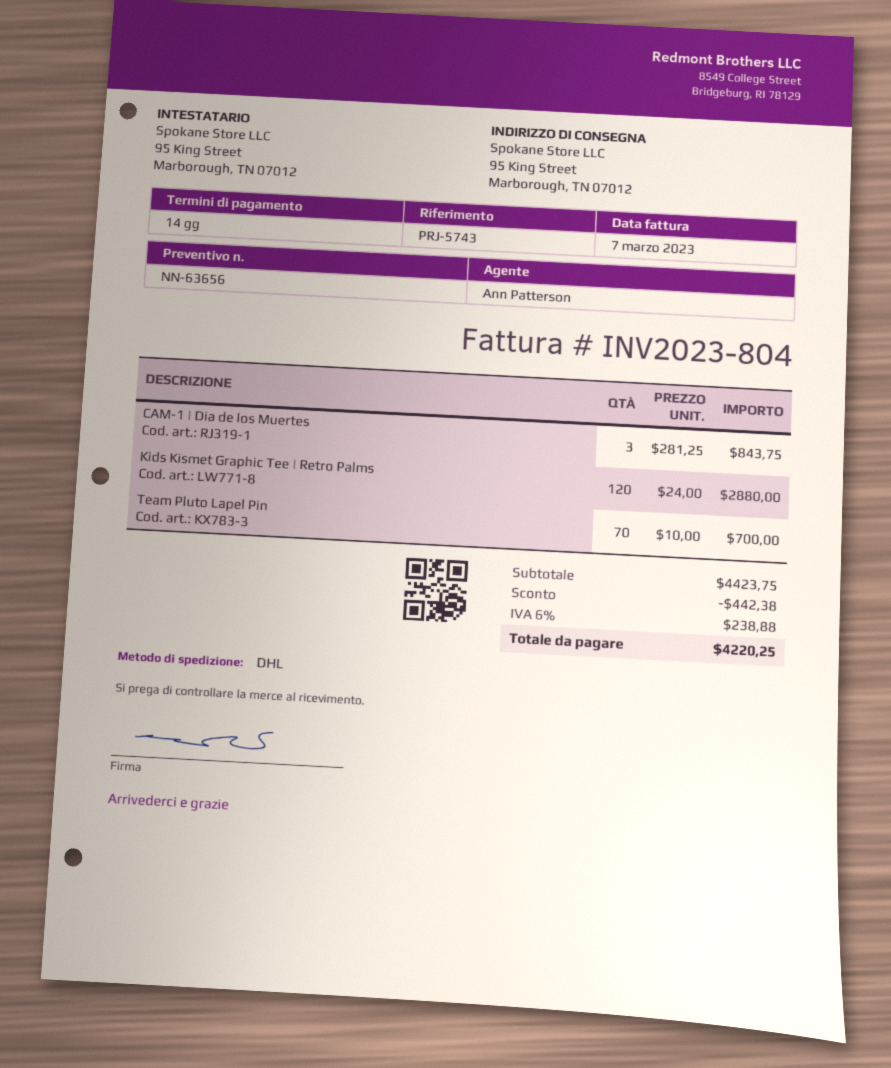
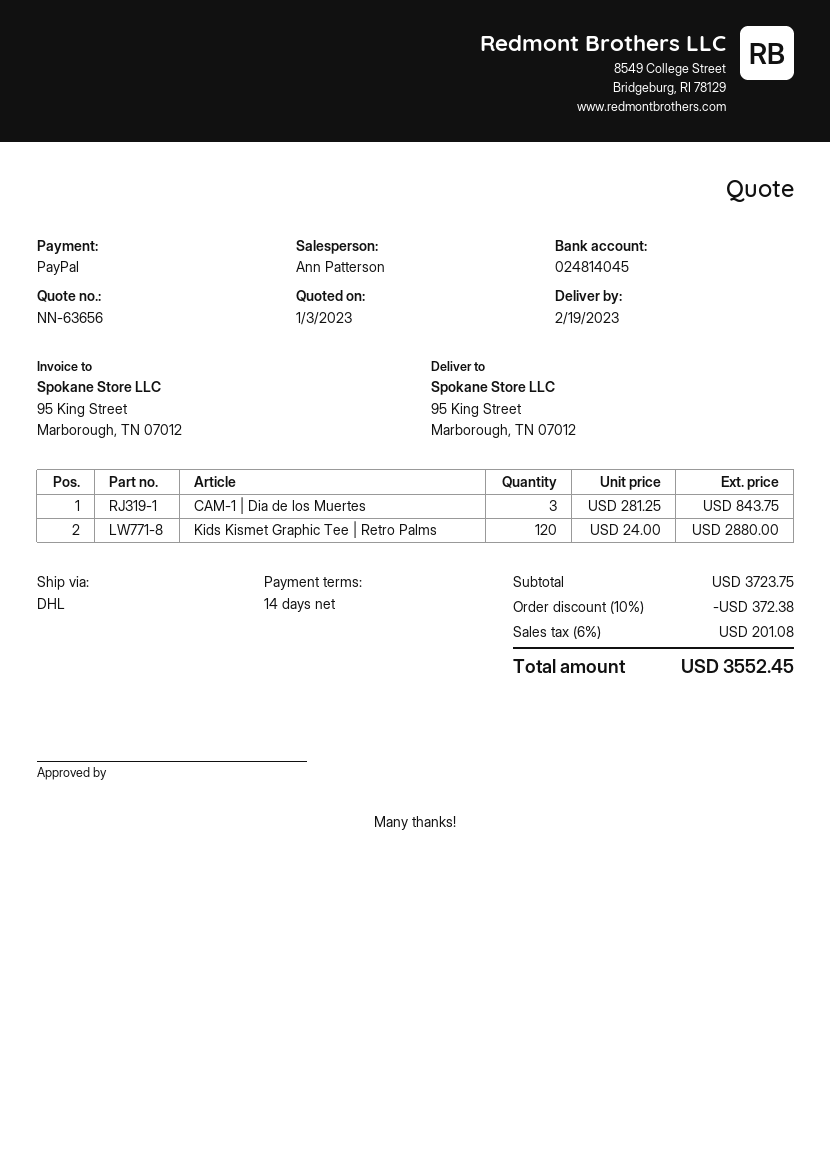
Team Pluto Lapel Pin: 70 x 10.00 = 700.00 -> none
subtotal: 4423.75 -> 3723.75
discount: 442.38 -> 372.38
tax: 6% = 238.88 -> 6% = 201.08
total: 4220.25 -> 3552.45

